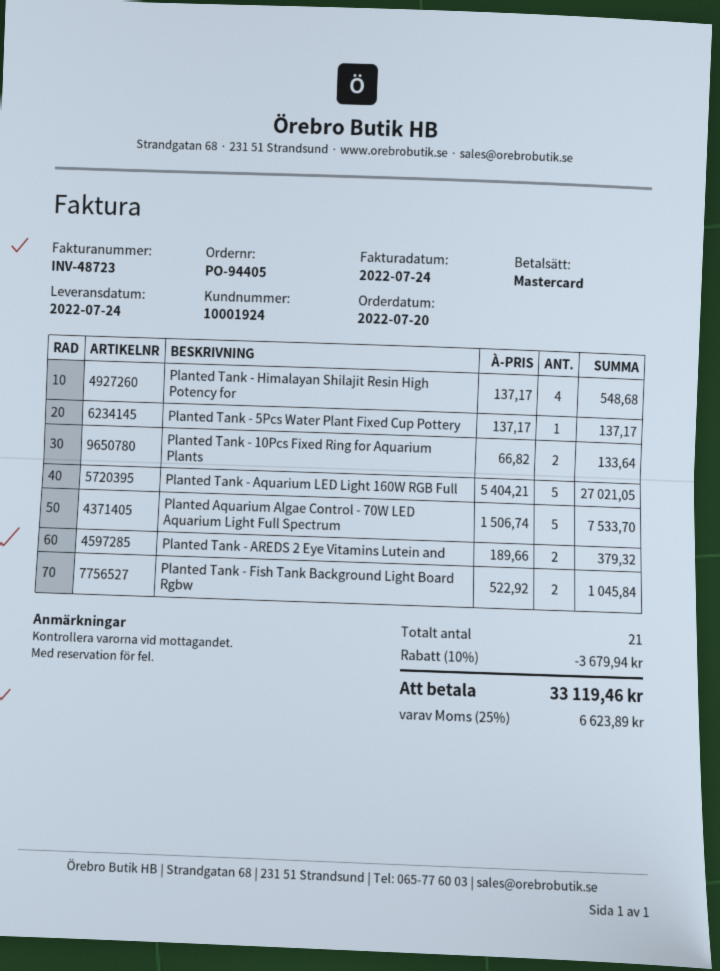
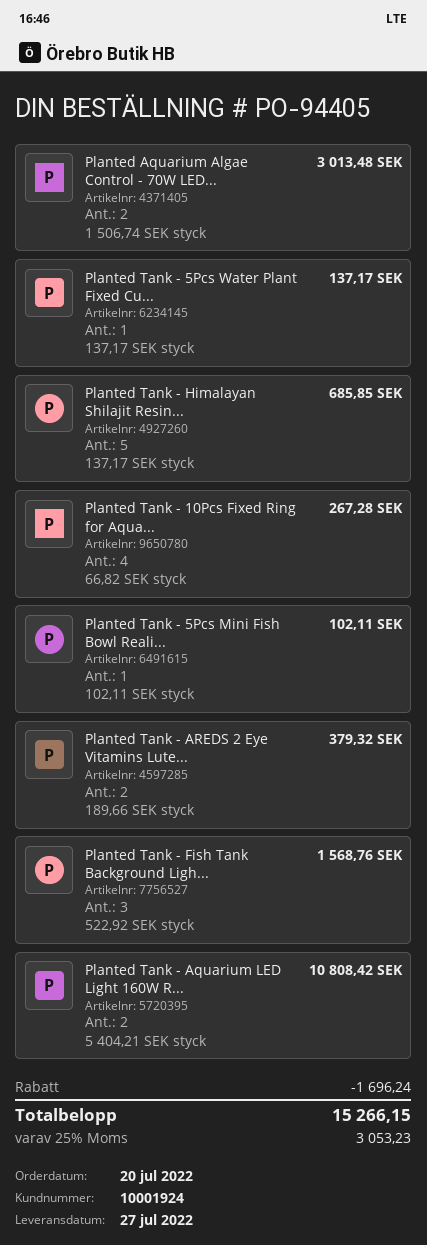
delivery date: 2022-07-24 -> 2022-07-27
Planted Tank - Himalayan Shilajit Resin High Potency for: 4 x 137.17 = 548.68 -> 5 x 137.17 = 685.85
Planted Tank - 10Pcs Fixed Ring for Aquarium Plants: 2 x 66.82 = 133.64 -> 4 x 66.82 = 267.28
Planted Tank - Aquarium LED Light 160W RGB Full: 5 x 5404.21 = 27021.05 -> 2 x 5404.21 = 10808.42
Planted Aquarium Algae Control - 70W LED Aquarium Light Full Spectrum: 5 x 1506.74 = 7533.70 -> 2 x 1506.74 = 3013.48
Planted Tank - Fish Tank Background Light Board Rgbw: 2 x 522.92 = 1045.84 -> 3 x 522.92 = 1568.76
Planted Tank - 5Pcs Mini Fish Bowl Reali...: none -> 1 x 102.11 = 102.11
discount: 3679.94 -> 1696.24
tax: 25% = 6623.89 -> 25% = 3053.23
total: 33119.46 -> 15266.15

